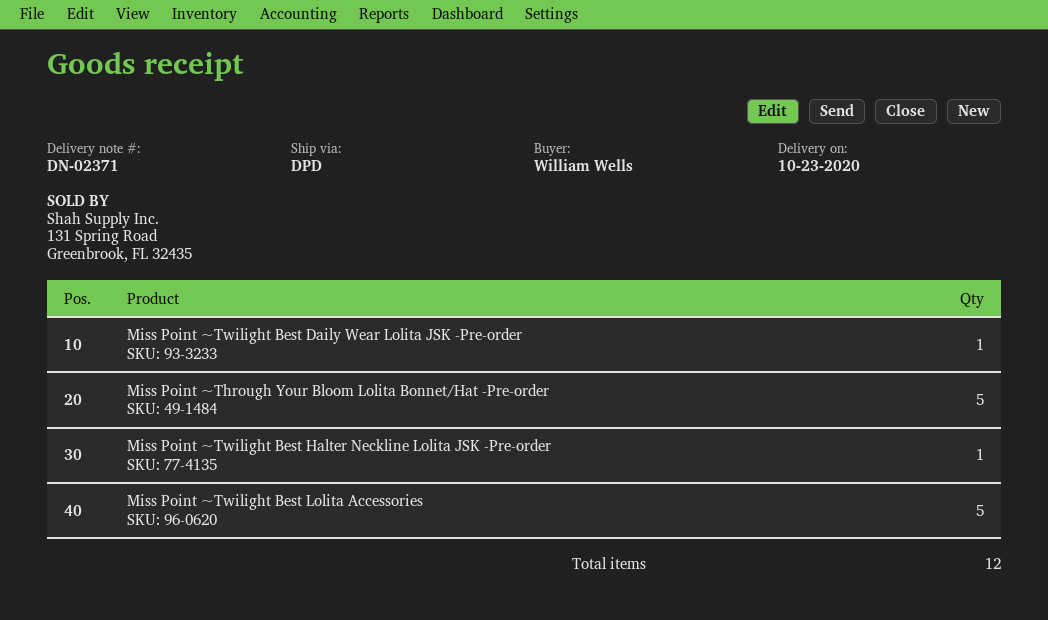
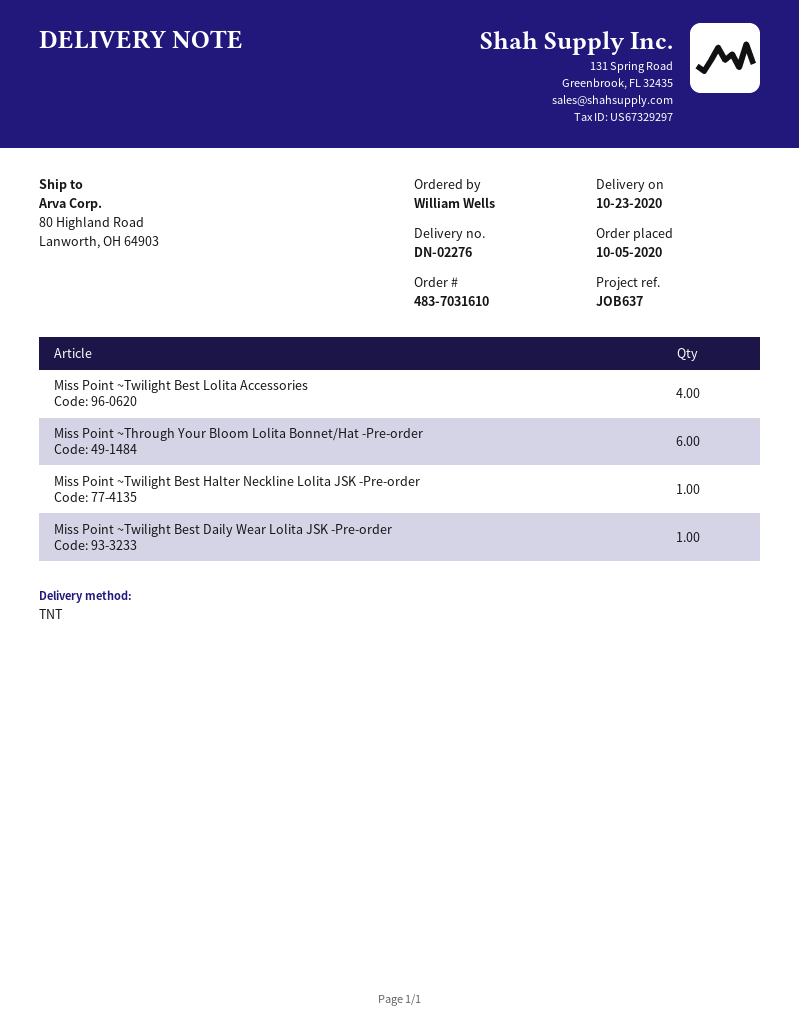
delivery note number: DN-02371 -> DN-02276
shipping method: DPD -> TNT
Miss Point ~Through Your Bloom Lolita Bonnet/Hat -Pre-order: 5 -> 6
Miss Point ~Twilight Best Lolita Accessories: 5 -> 4

